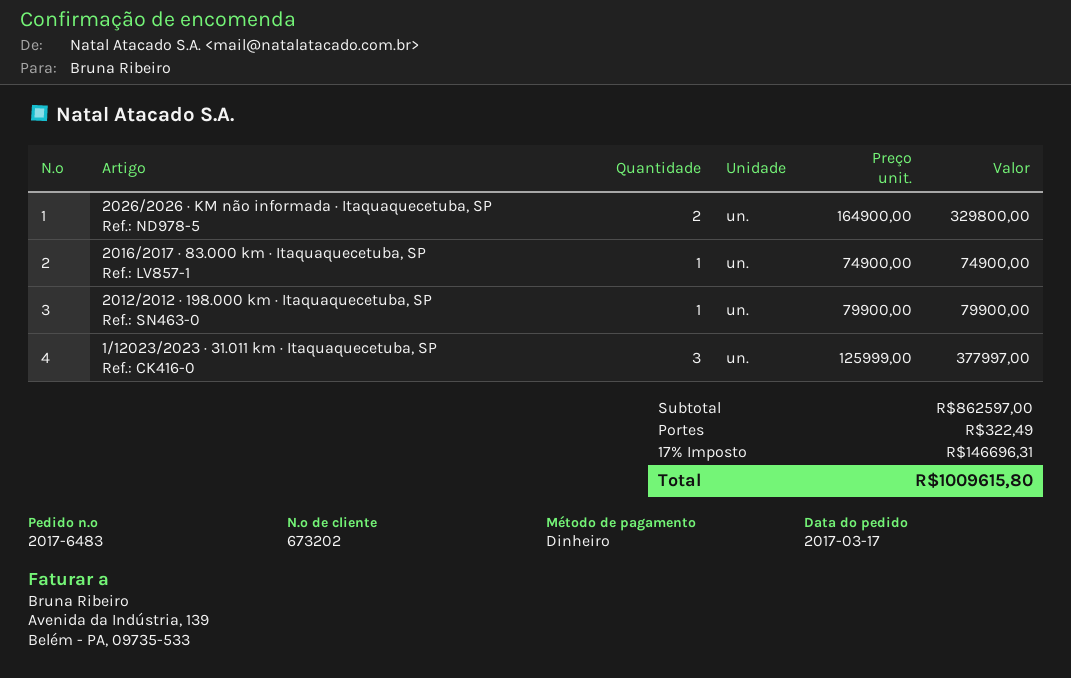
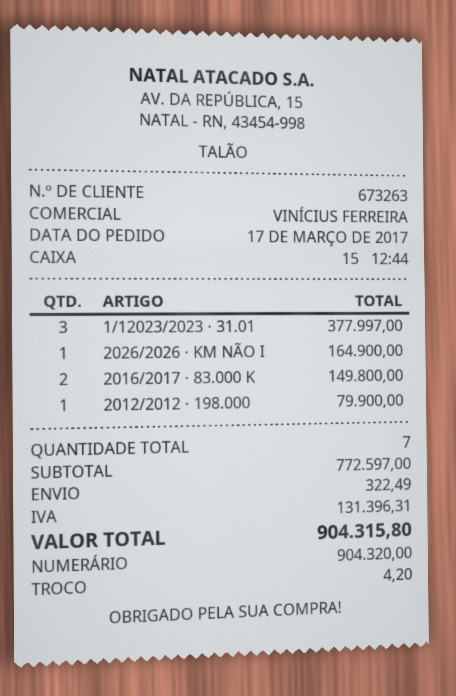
customer number: 673202 -> 673263
2026/2026 · KM não informada · Itaquaquecetuba, SP: 2 for 329800.00 -> 1 for 164900.00
2016/2017 · 83.000 km · Itaquaquecetuba, SP: 1 for 74900.00 -> 2 for 149800.00
subtotal: 862597.00 -> 772597.00
tax: 146696.31 -> 131396.31
total: 1009615.80 -> 904315.80

